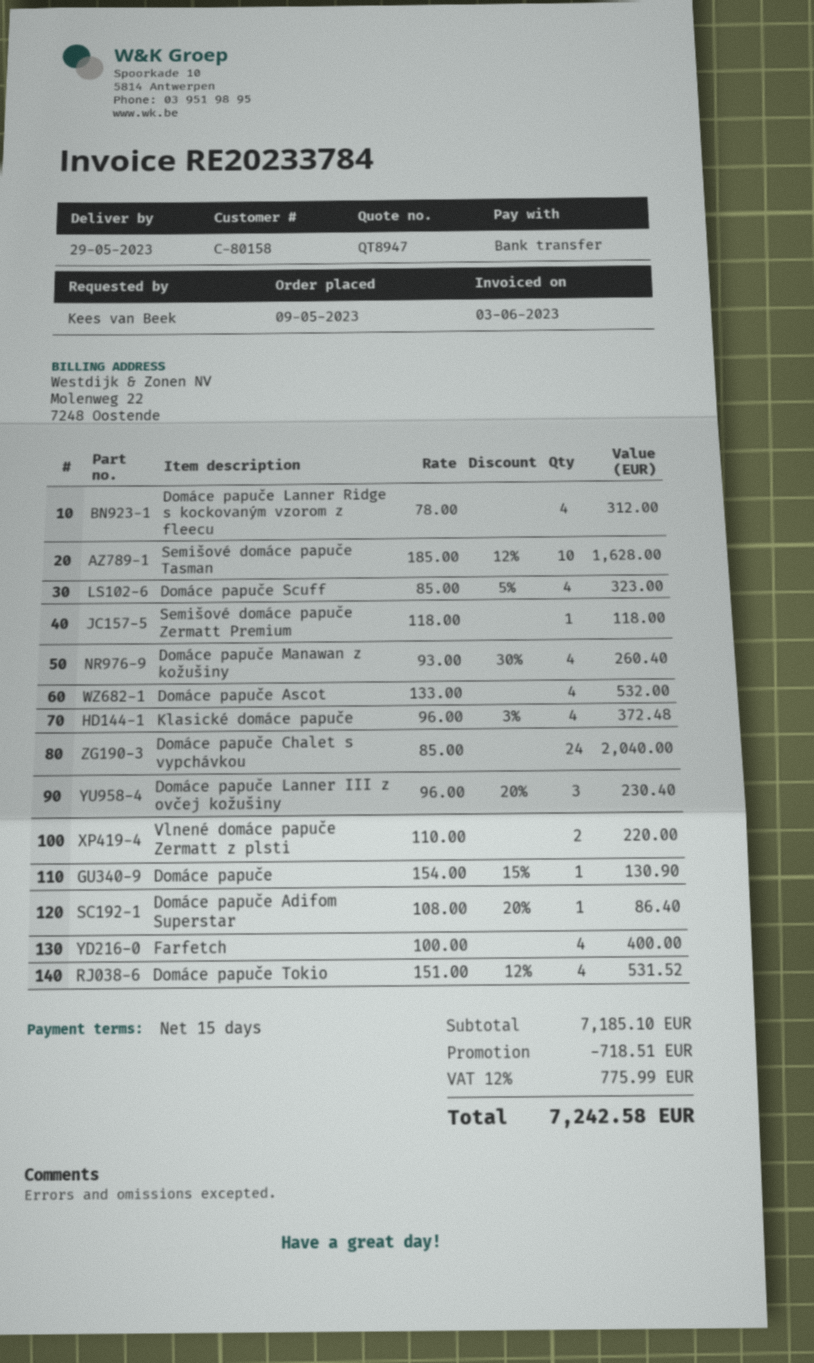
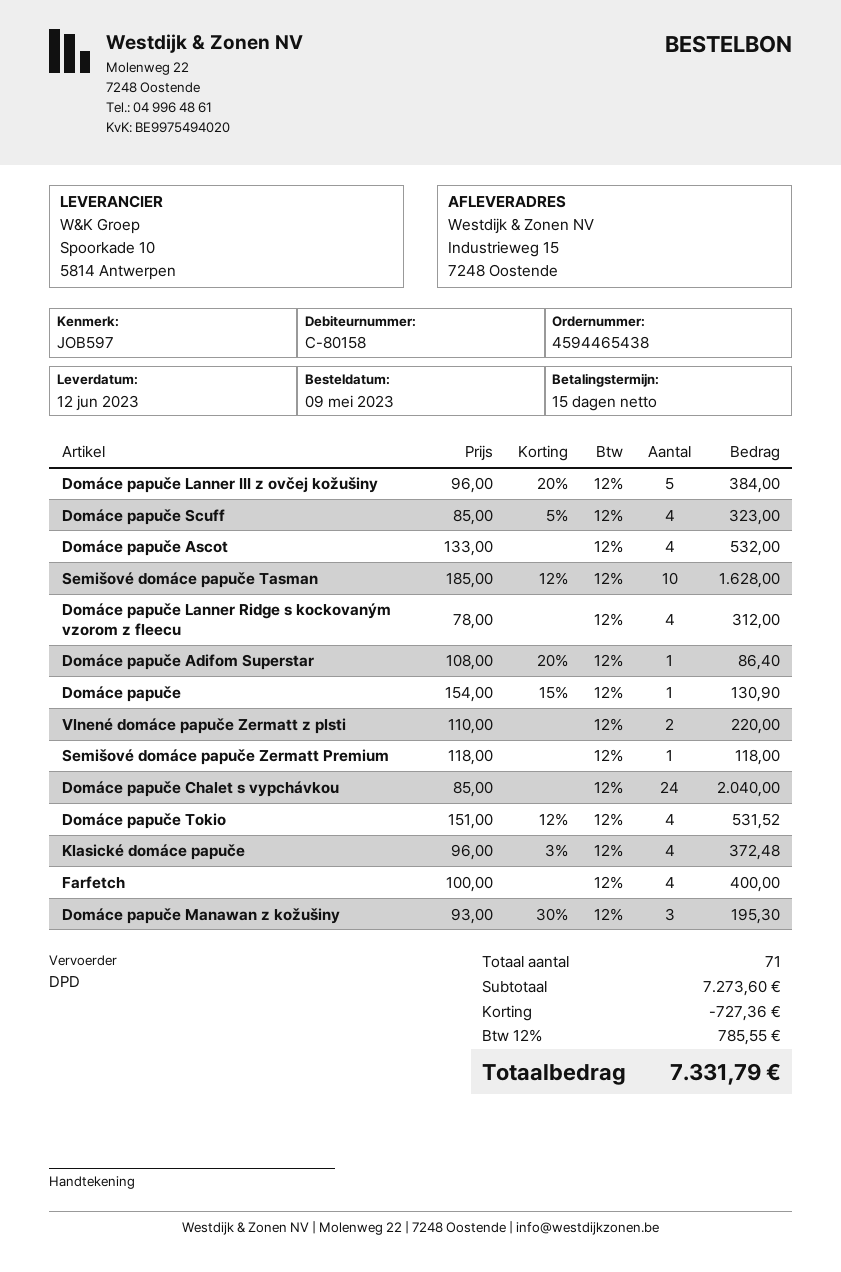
delivery date: 2023-05-29 -> 2023-06-12
Domáce papuče Manawan z kožušiny: 4 x 93.00 - 30% = 260.40 -> 3 x 93.00 - 30% = 195.30
Domáce papuče Lanner III z ovčej kožušiny: 3 x 96.00 - 20% = 230.40 -> 5 x 96.00 - 20% = 384.00
subtotal: 7185.10 -> 7273.60
discount: 718.51 -> 727.36
tax: 12% = 775.99 -> 12% = 785.55
total: 7242.58 -> 7331.79

